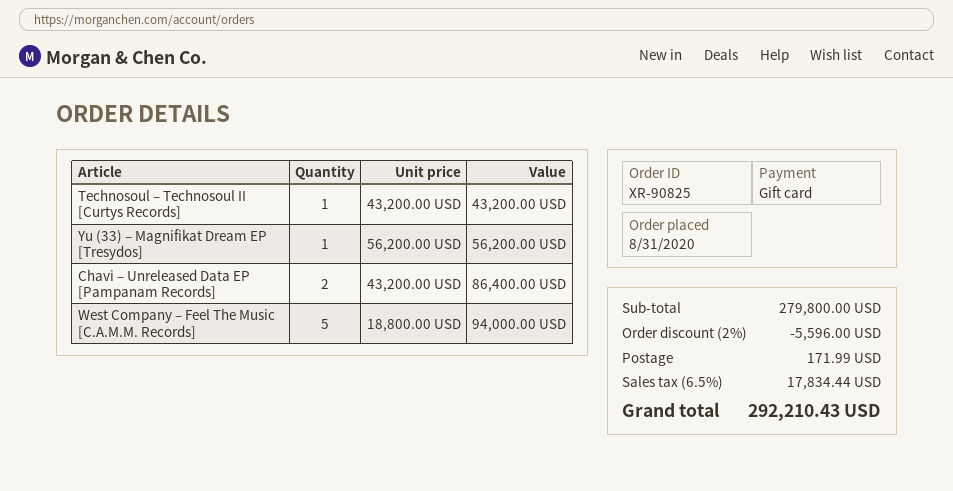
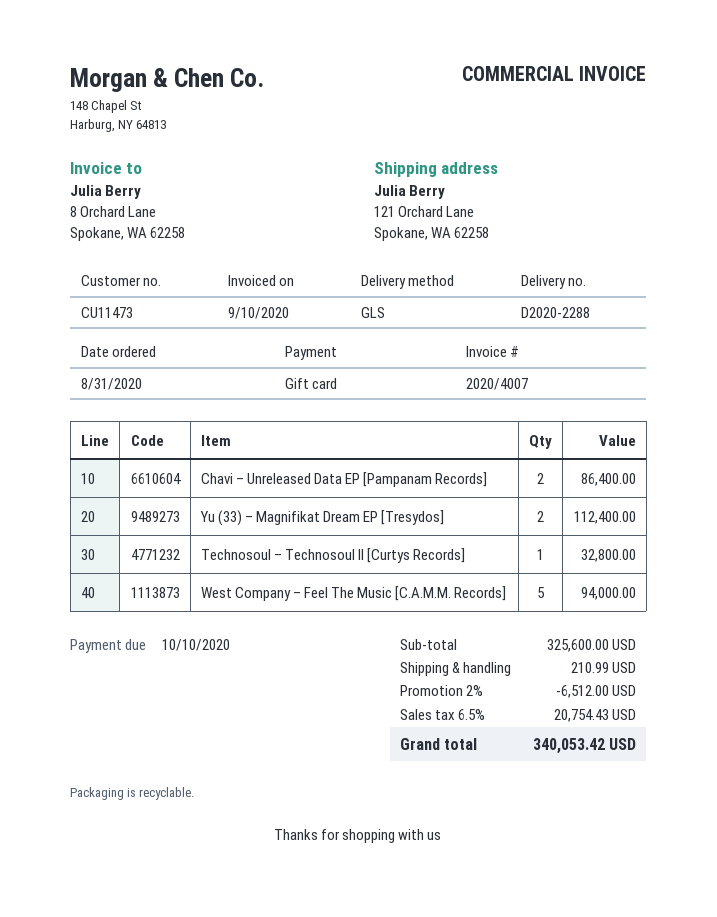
Technosoul – Technosoul II [Curtys Records]: 1 for 43200.00 -> 1 for 32800.00
Yu (33) – Magnifikat Dream EP [Tresydos]: 1 for 56200.00 -> 2 for 112400.00
subtotal: 279800.00 -> 325600.00
discount: 2% = 5596.00 -> 2% = 6512.00
shipping: 171.99 -> 210.99
tax: 6.5% = 17834.44 -> 6.5% = 20754.43
total: 292210.43 -> 340053.42

